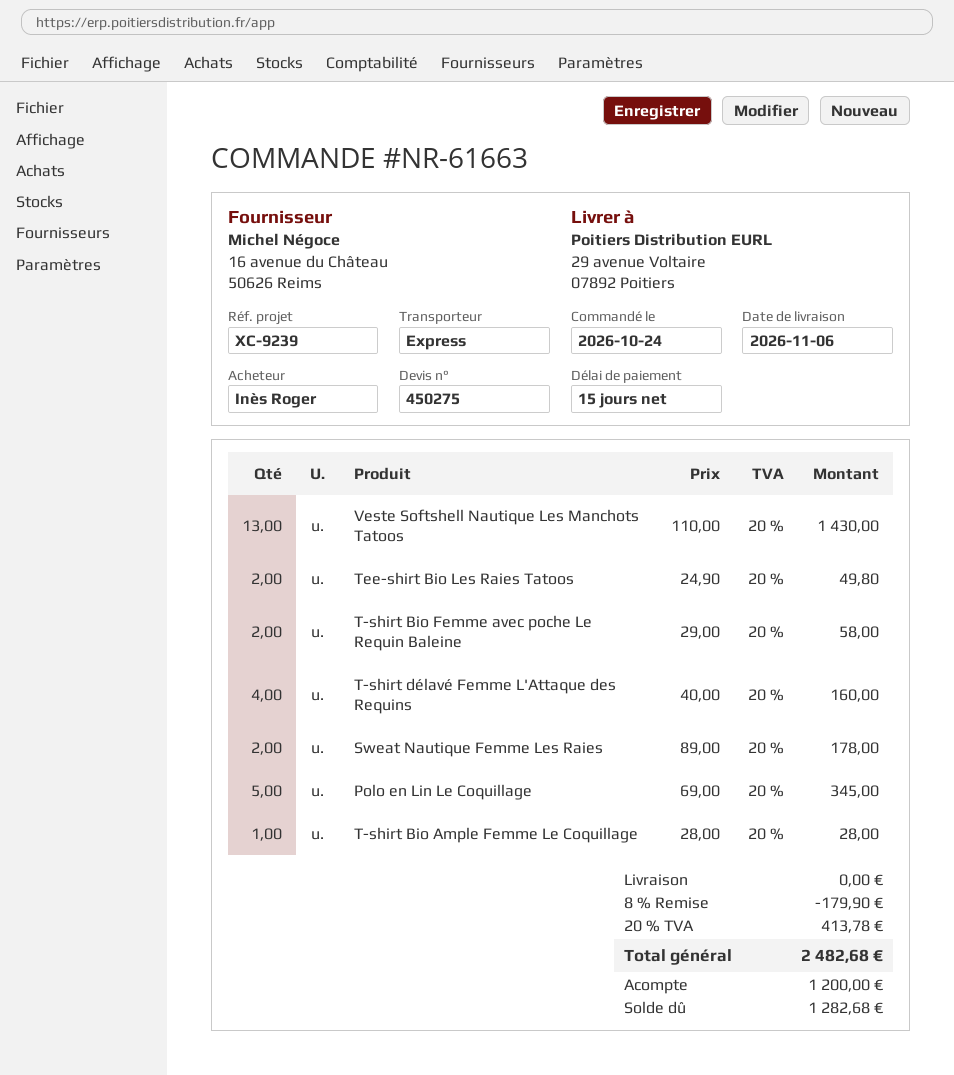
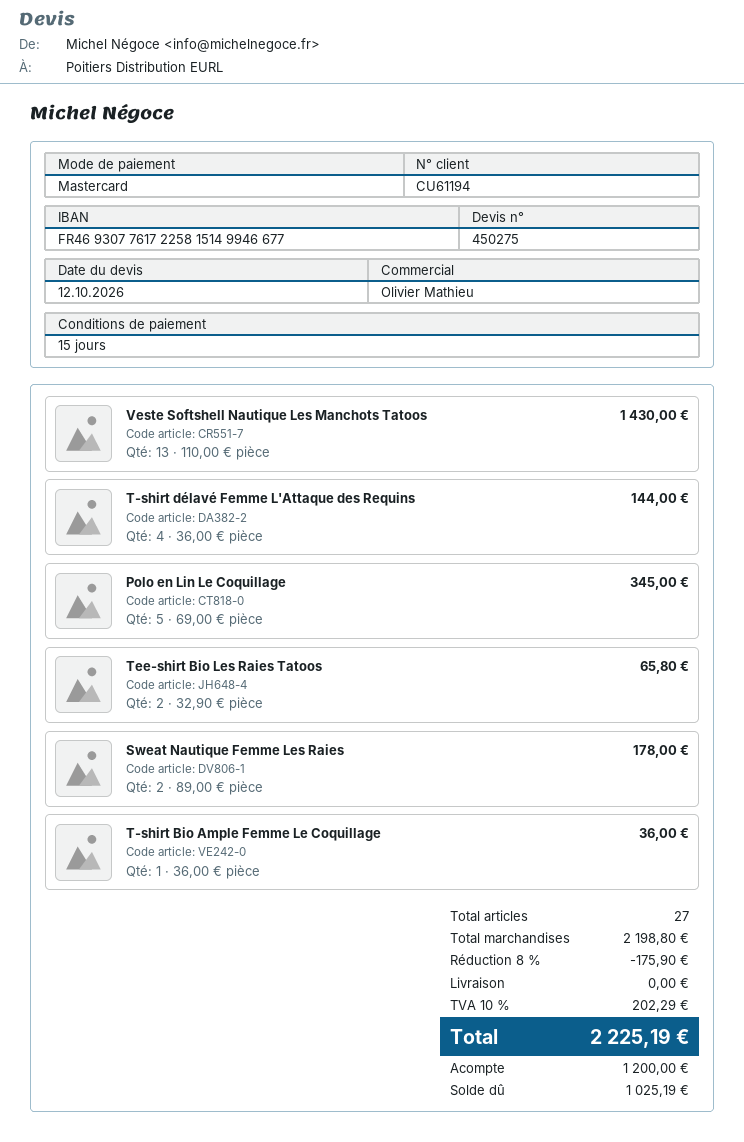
Tee-shirt Bio Les Raies Tatoos: 2 x 24.90 = 49.80 -> 2 x 32.90 = 65.80
T-shirt Bio Femme avec poche Le Requin Baleine: 2 x 29.00 = 58.00 -> none
T-shirt délavé Femme L'Attaque des Requins: 4 x 40.00 = 160.00 -> 4 x 36.00 = 144.00
T-shirt Bio Ample Femme Le Coquillage: 1 x 28.00 = 28.00 -> 1 x 36.00 = 36.00
discount: 8% = 179.90 -> 8% = 175.90
tax: 20% = 413.78 -> 10% = 202.29
total: 2482.68 -> 2225.19
balance: 1282.68 -> 1025.19

